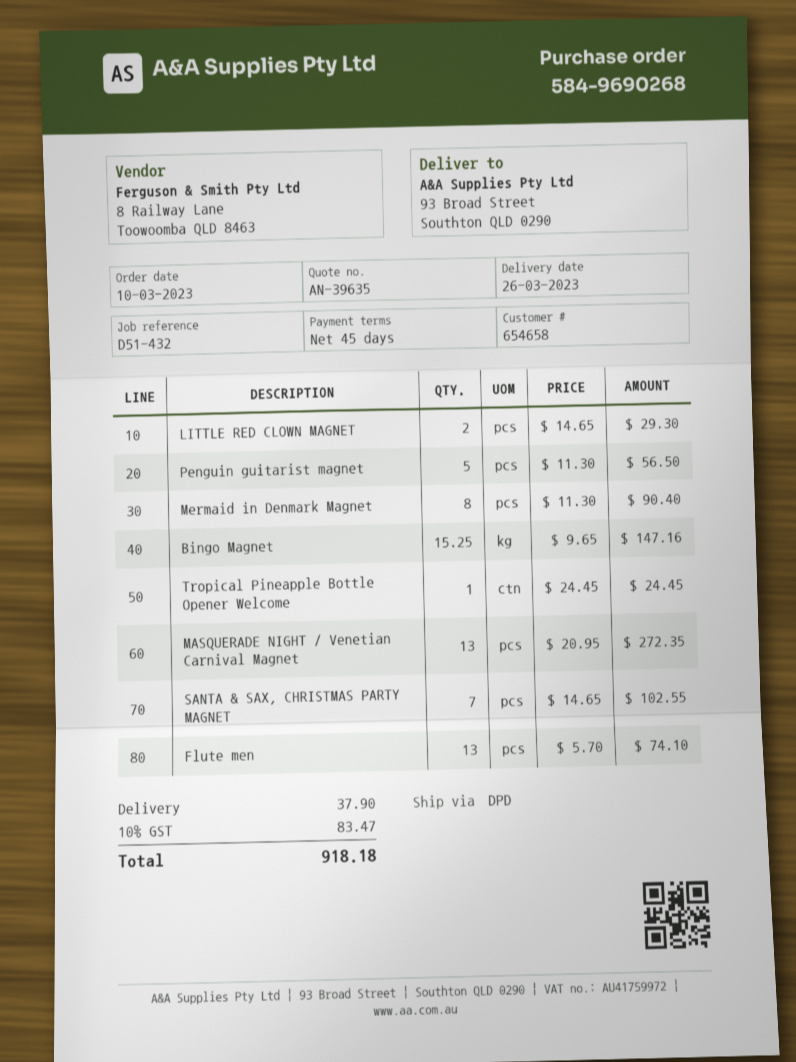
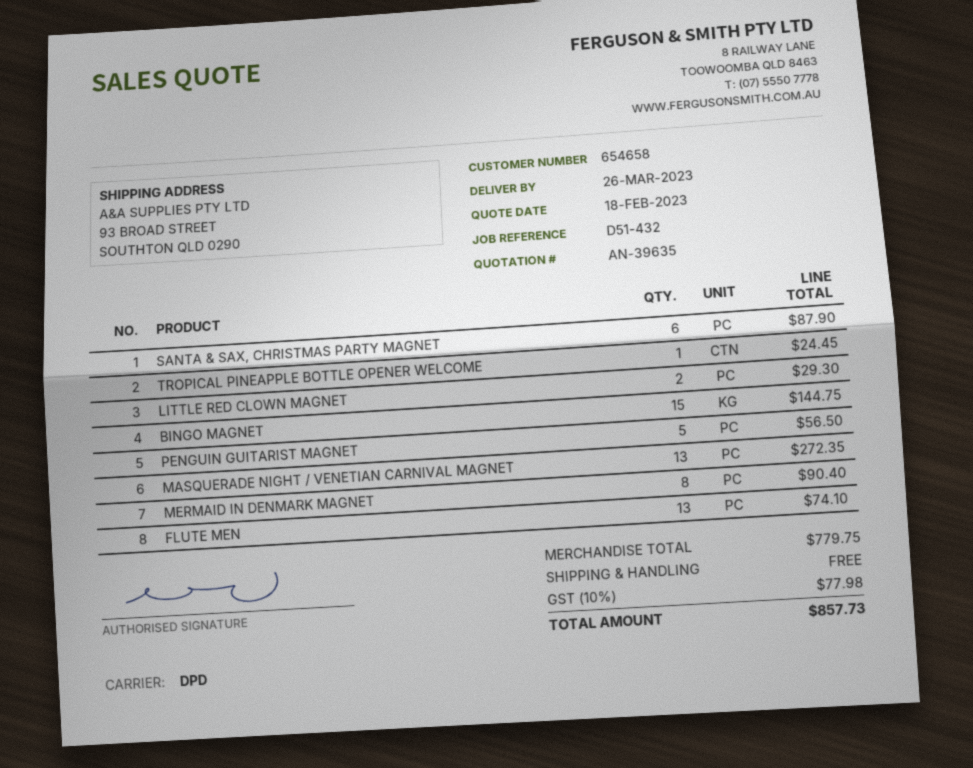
Bingo Magnet: 15.25 for 147.16 -> 15 for 144.75
SANTA & SAX, CHRISTMAS PARTY MAGNET: 7 for 102.55 -> 6 for 87.90
shipping: 37.90 -> 0.00
tax: 10% = 83.47 -> 10% = 77.98
total: 918.18 -> 857.73

